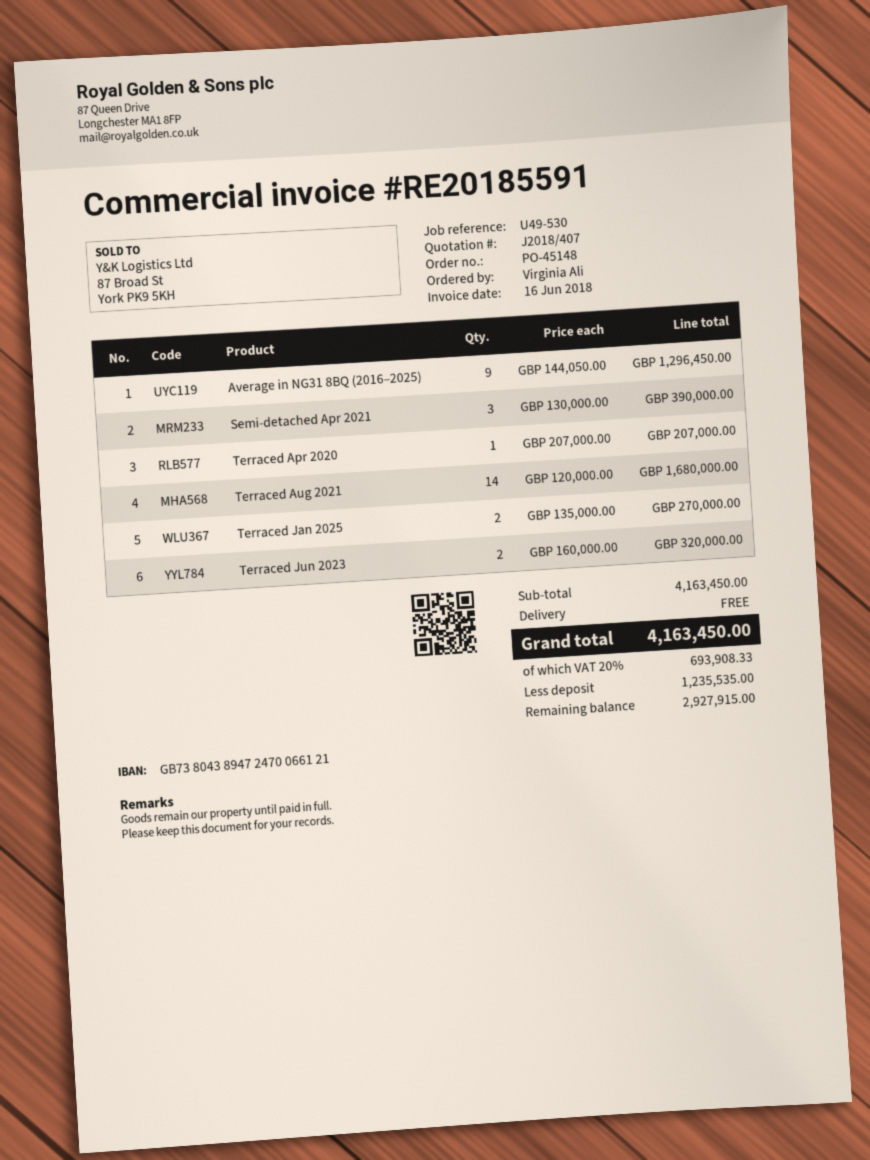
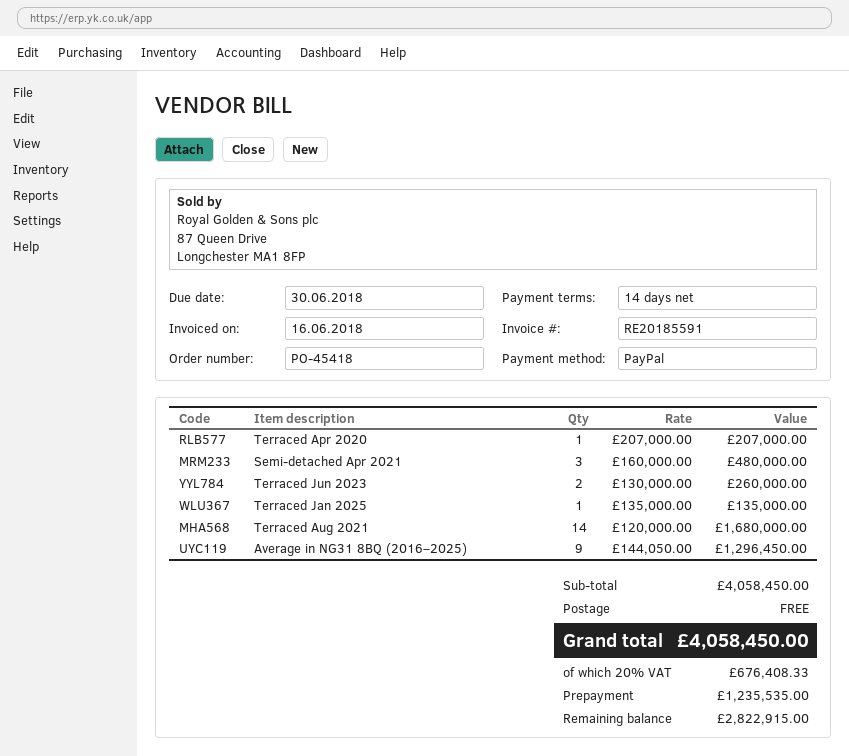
order number: PO-45148 -> PO-45418
Semi-detached Apr 2021: 3 x 130000.00 = 390000.00 -> 3 x 160000.00 = 480000.00
Terraced Jan 2025: 2 x 135000.00 = 270000.00 -> 1 x 135000.00 = 135000.00
Terraced Jun 2023: 2 x 160000.00 = 320000.00 -> 2 x 130000.00 = 260000.00
subtotal: 4163450.00 -> 4058450.00
tax: 20% = 693908.33 -> 20% = 676408.33
total: 4163450.00 -> 4058450.00
balance: 2927915.00 -> 2822915.00

